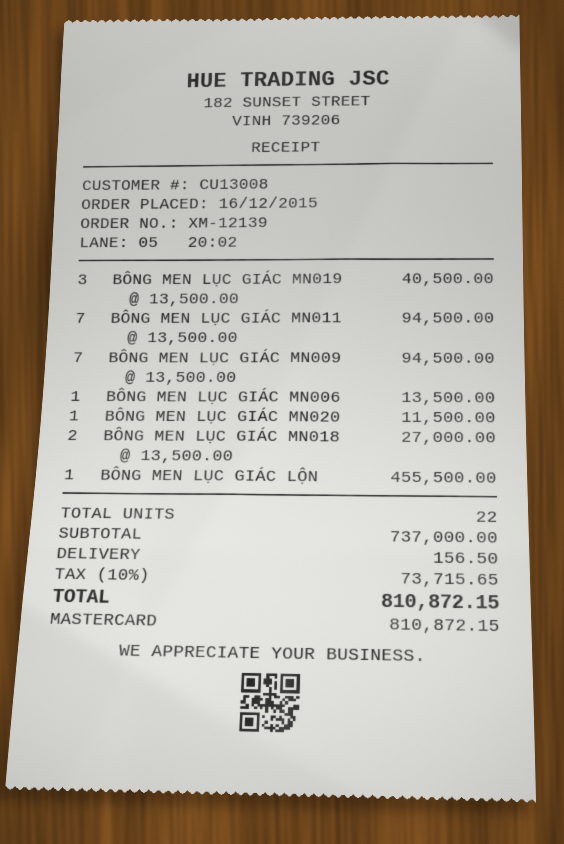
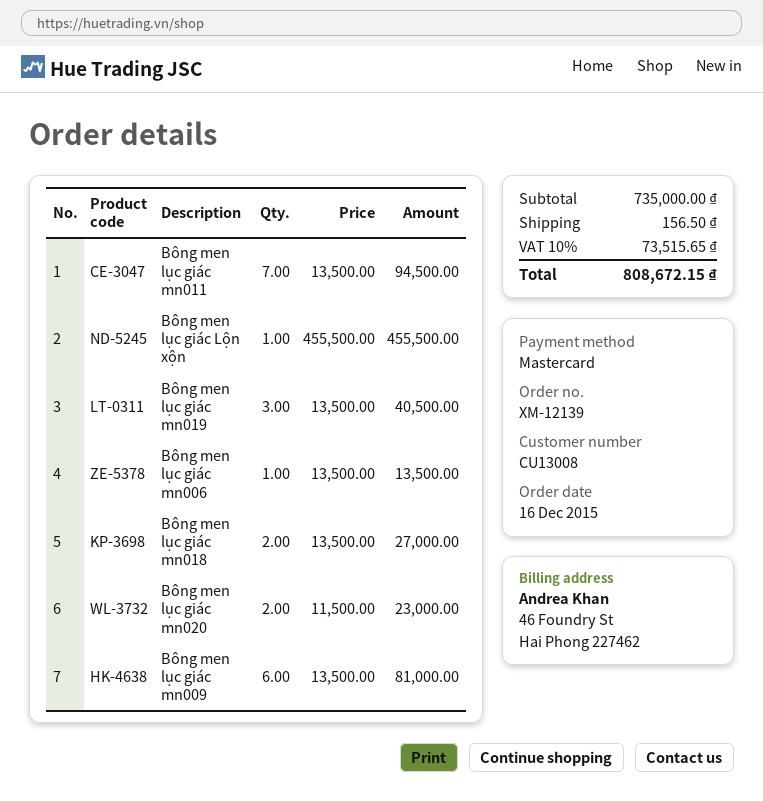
BÔNG MEN LỤC GIÁC MN009: 7 x 13500.00 = 94500.00 -> 6 x 13500.00 = 81000.00
BÔNG MEN LỤC GIÁC MN020: 1 x 11500.00 = 11500.00 -> 2 x 11500.00 = 23000.00
subtotal: 737000.00 -> 735000.00
tax: 10% = 73715.65 -> 10% = 73515.65
total: 810872.15 -> 808672.15

